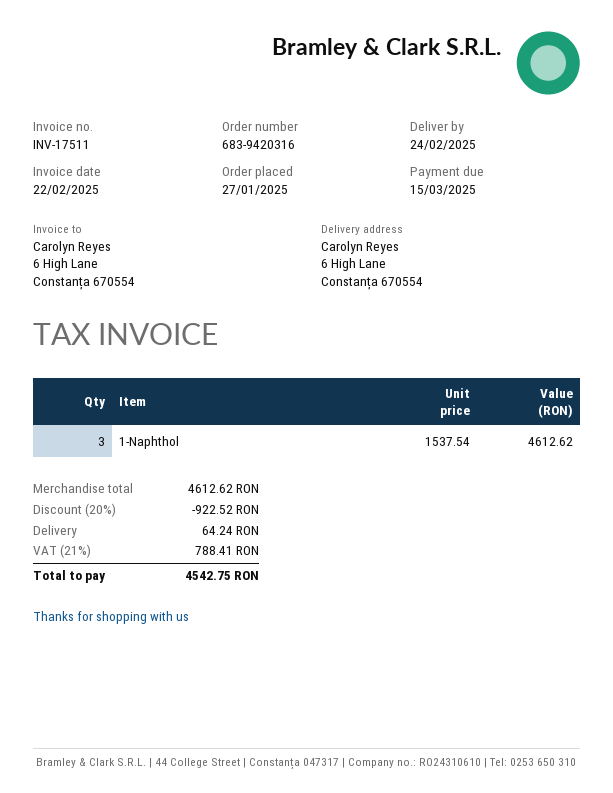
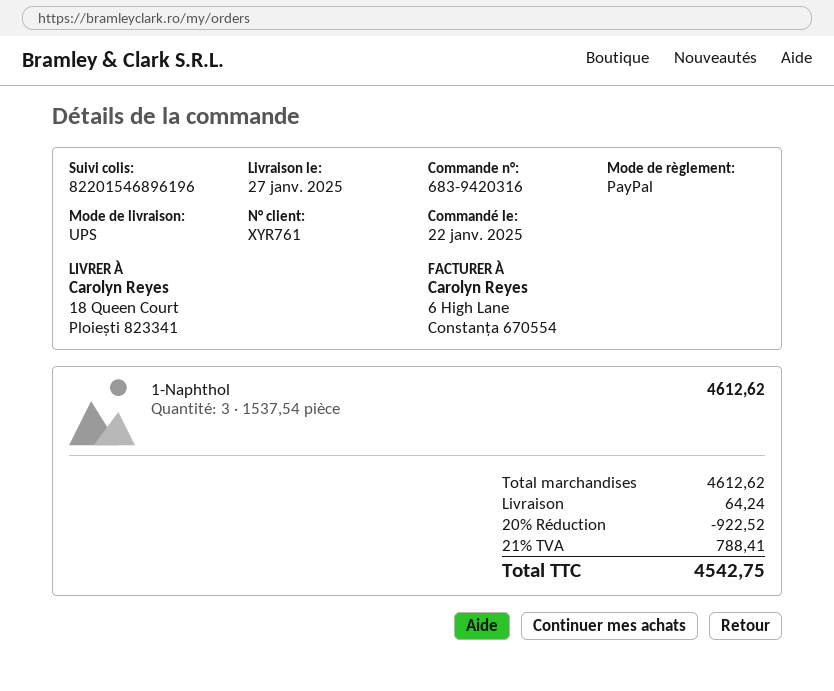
order date: 2025-01-27 -> 2025-01-22
delivery date: 2025-02-24 -> 2025-01-27
ship to: 6 High Lane, Constanța 670554 -> 18 Queen Court, Ploiești 823341

